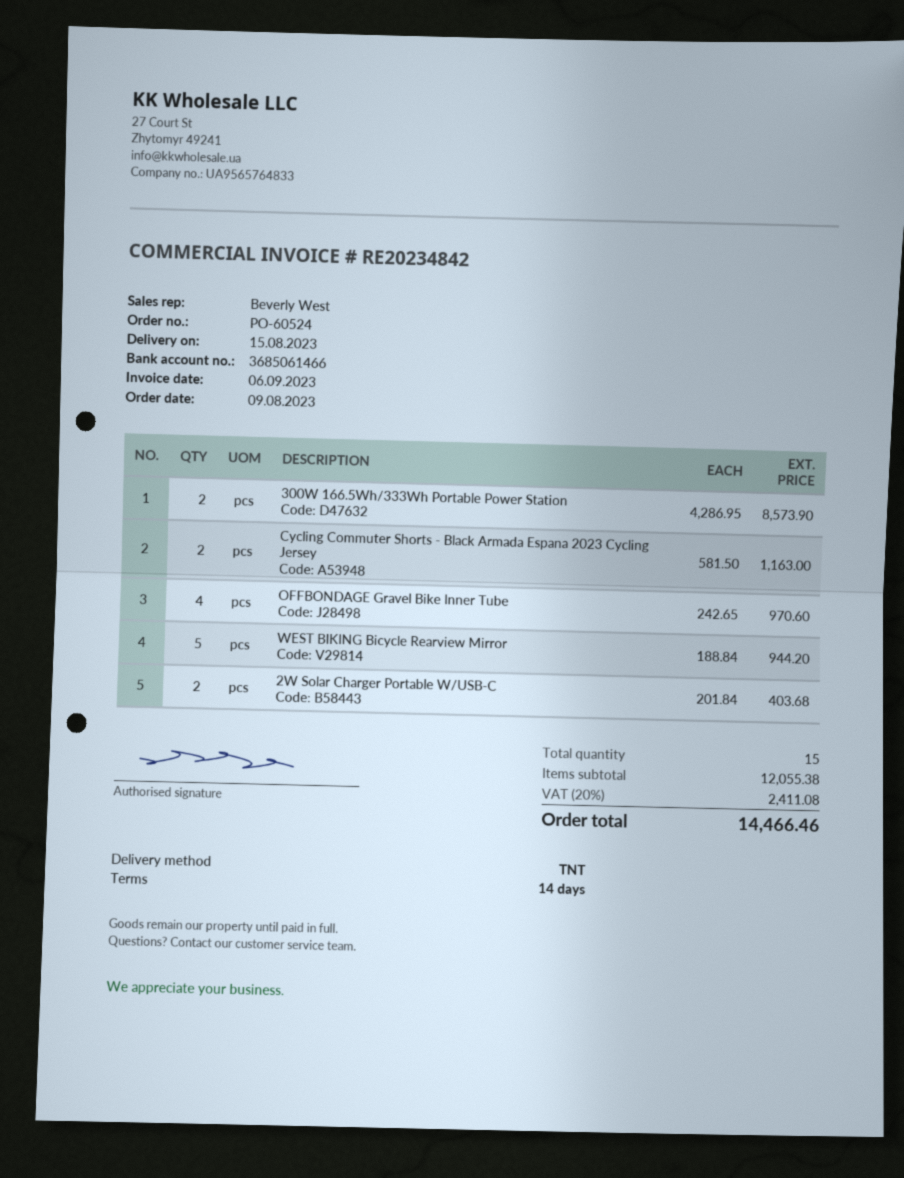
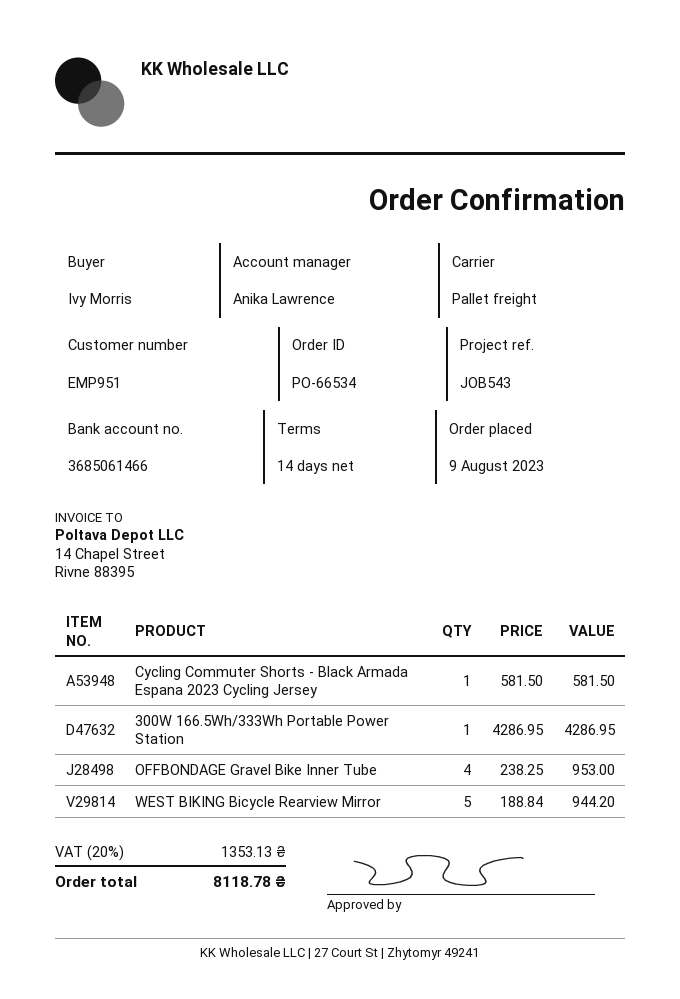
order number: PO-60524 -> PO-66534
sales rep: Beverly West -> Anika Lawrence
shipping method: TNT -> pallet freight
300W 166.5Wh/333Wh Portable Power Station: 2 x 4286.95 = 8573.90 -> 1 x 4286.95 = 4286.95
Cycling Commuter Shorts - Black Armada Espana 2023 Cycling Jersey: 2 x 581.50 = 1163.00 -> 1 x 581.50 = 581.50
OFFBONDAGE Gravel Bike Inner Tube: 4 x 242.65 = 970.60 -> 4 x 238.25 = 953.00
2W Solar Charger Portable W/USB-C: 2 x 201.84 = 403.68 -> none
tax: 20% = 2411.08 -> 20% = 1353.13
total: 14466.46 -> 8118.78

